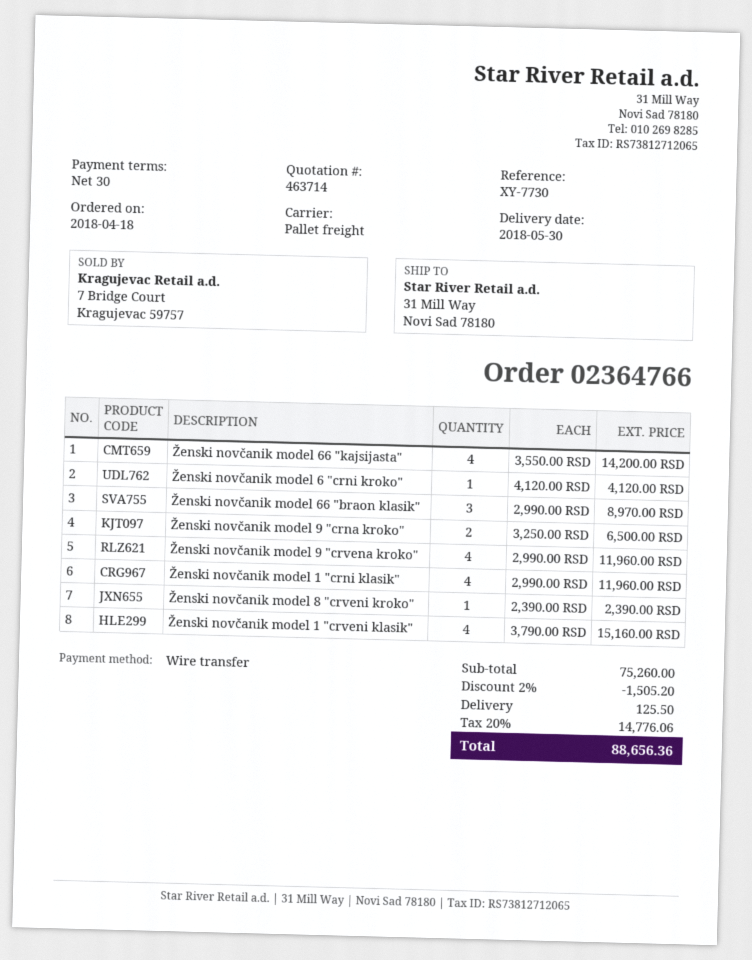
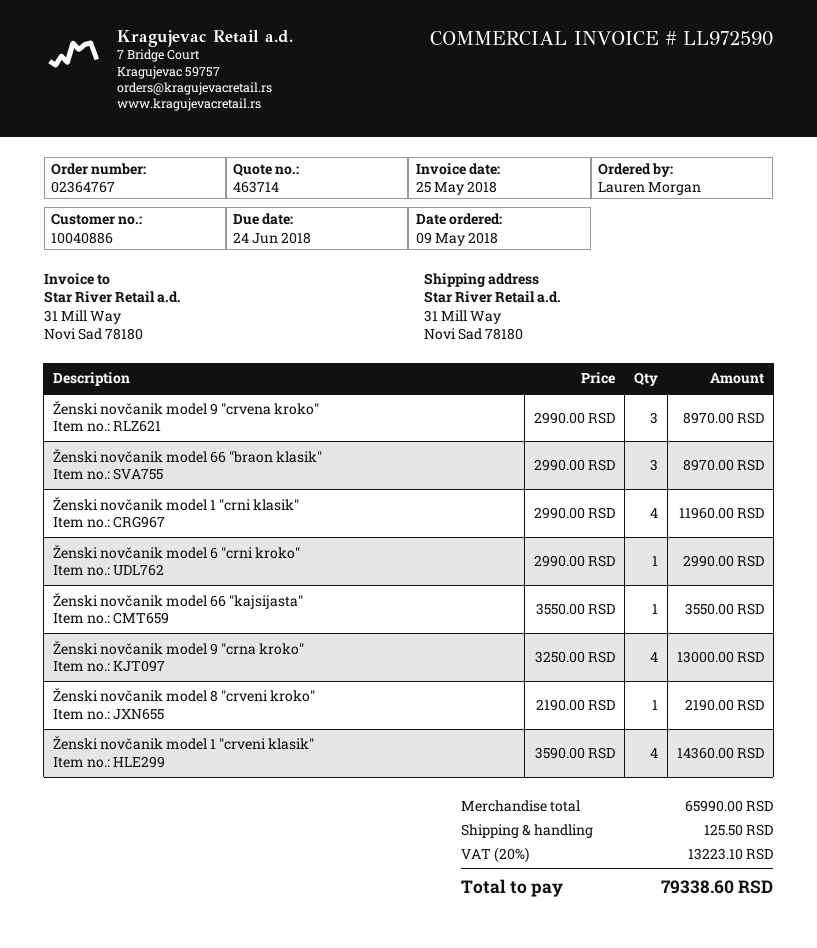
order number: 02364766 -> 02364767
order date: 2018-04-18 -> 2018-05-09
Ženski novčanik model 66 "kajsijasta": 4 x 3550.00 = 14200.00 -> 1 x 3550.00 = 3550.00
Ženski novčanik model 6 "crni kroko": 1 x 4120.00 = 4120.00 -> 1 x 2990.00 = 2990.00
Ženski novčanik model 9 "crna kroko": 2 x 3250.00 = 6500.00 -> 4 x 3250.00 = 13000.00
Ženski novčanik model 9 "crvena kroko": 4 x 2990.00 = 11960.00 -> 3 x 2990.00 = 8970.00
Ženski novčanik model 8 "crveni kroko": 1 x 2390.00 = 2390.00 -> 1 x 2190.00 = 2190.00
Ženski novčanik model 1 "crveni klasik": 4 x 3790.00 = 15160.00 -> 4 x 3590.00 = 14360.00
subtotal: 75260.00 -> 65990.00
discount: 2% = 1505.20 -> none
tax: 20% = 14776.06 -> 20% = 13223.10
total: 88656.36 -> 79338.60

